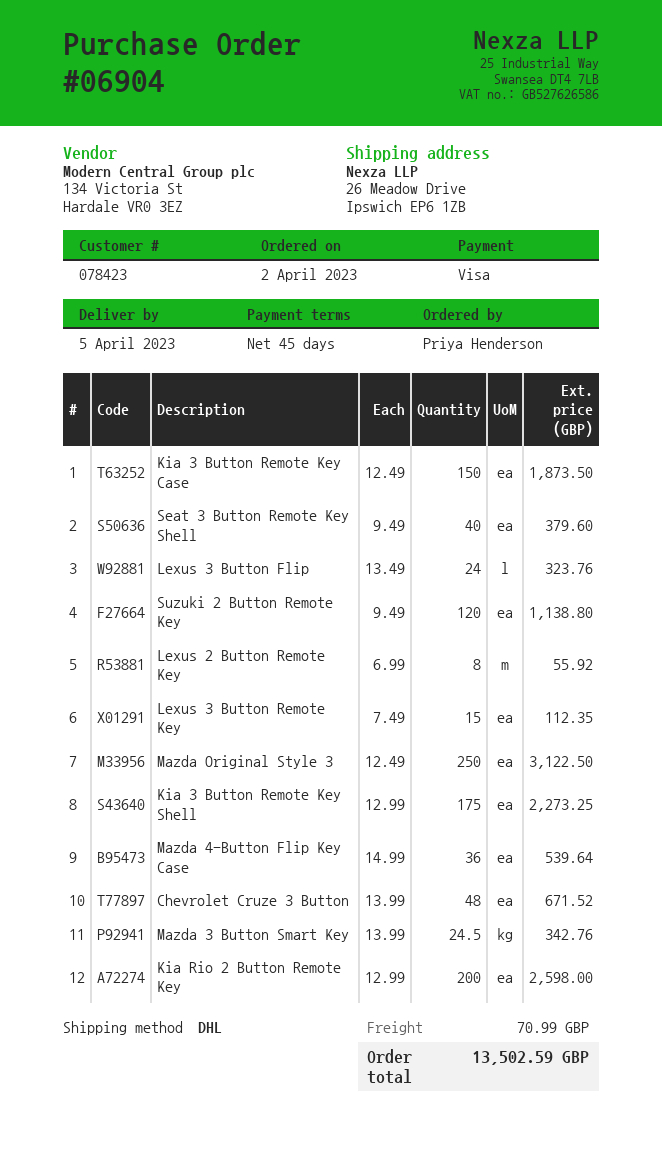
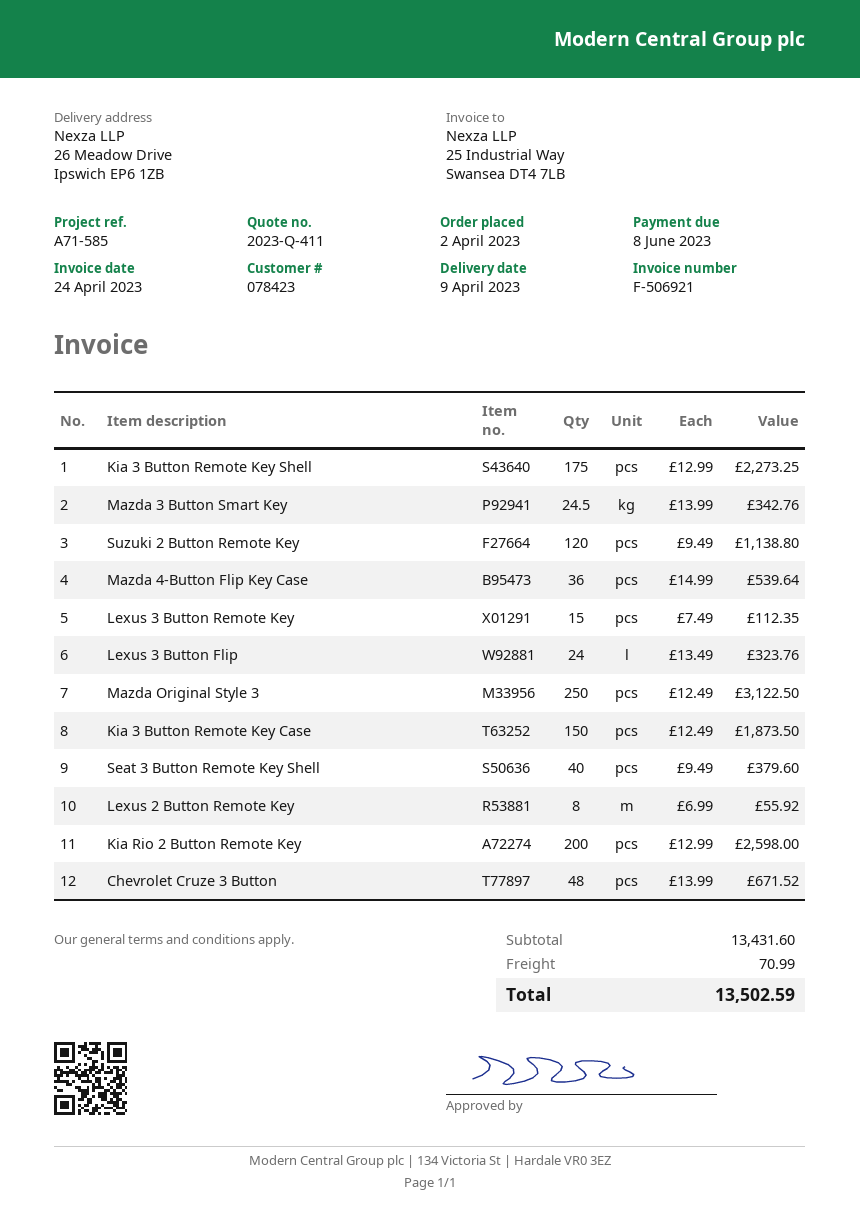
delivery date: 2023-04-05 -> 2023-04-09

